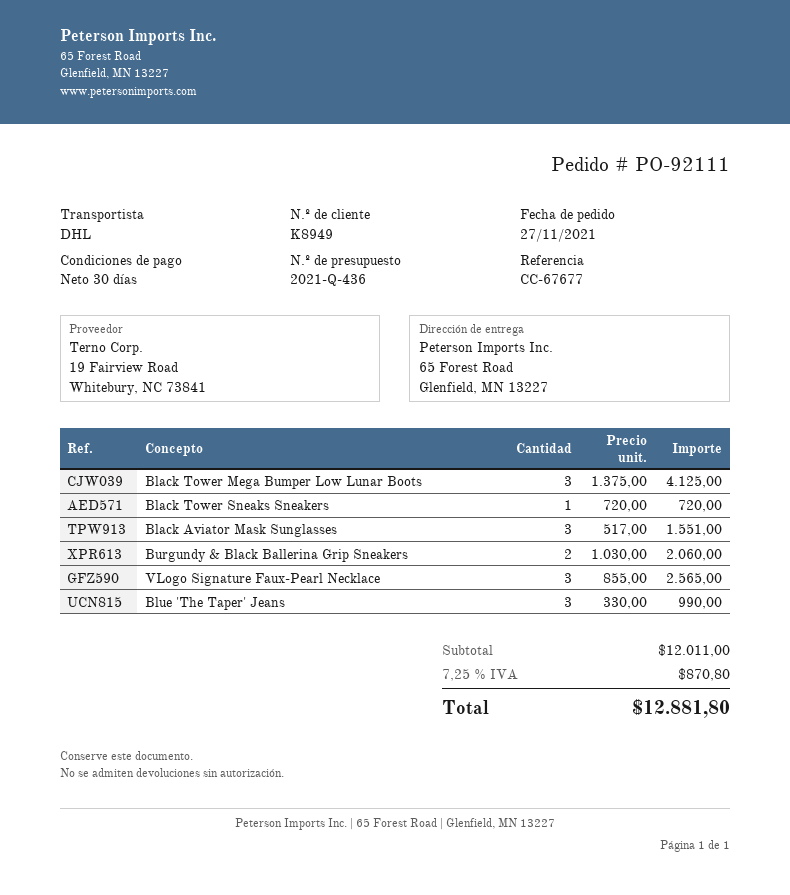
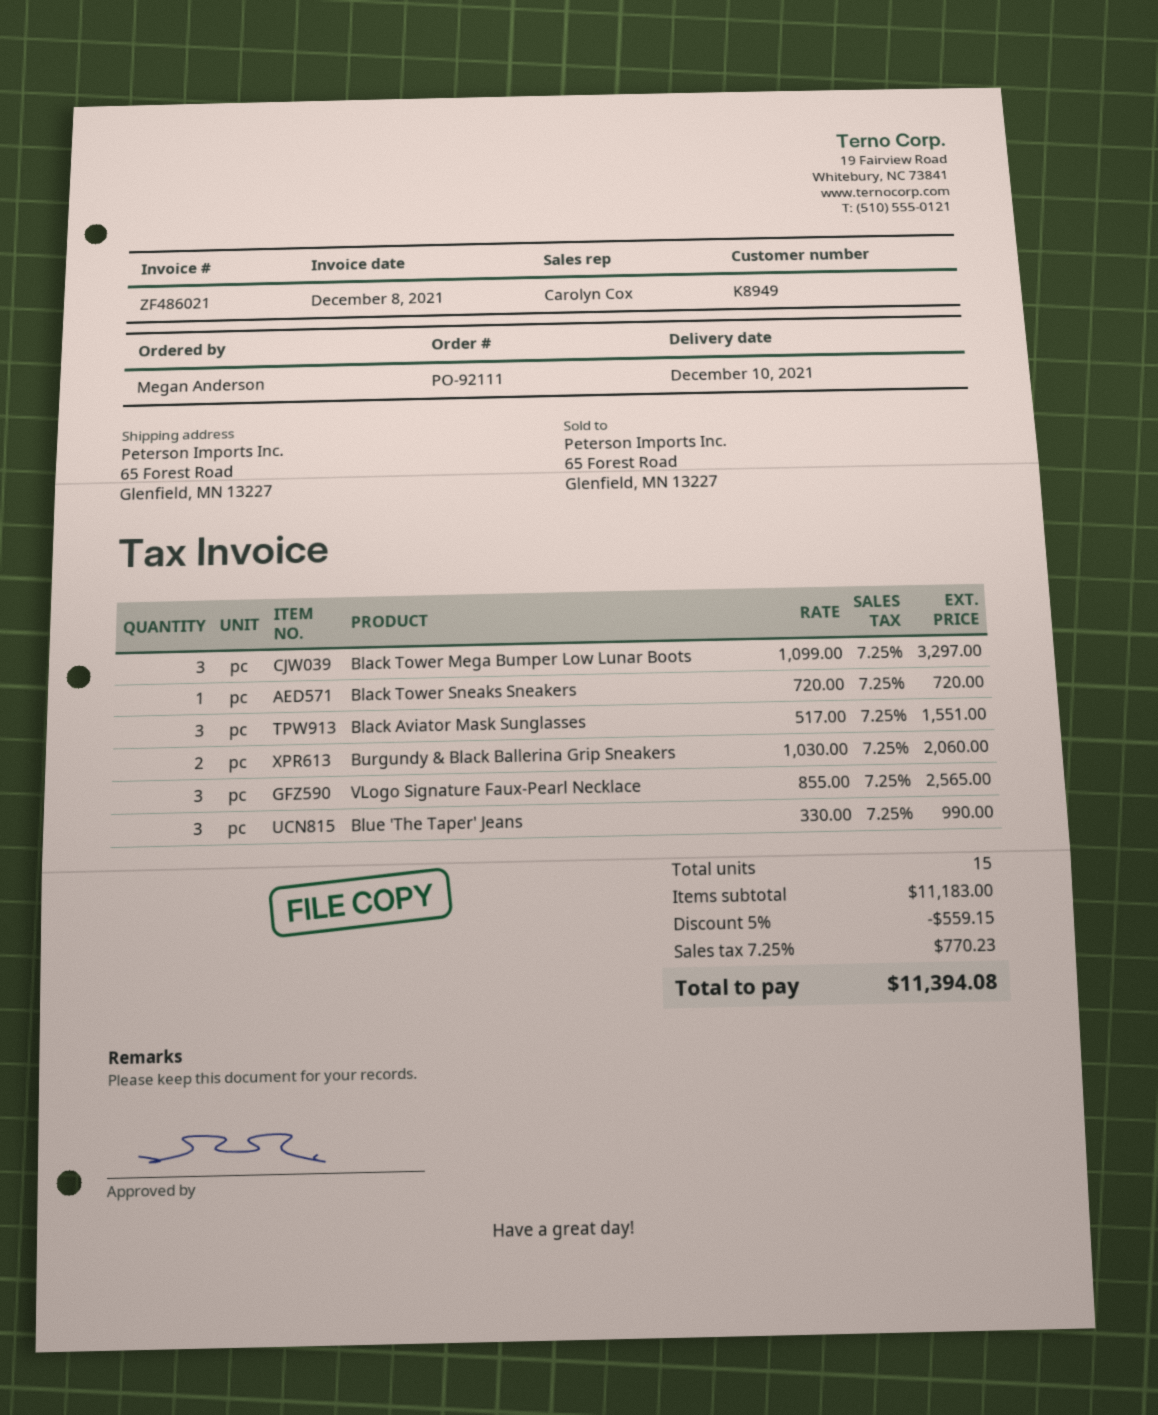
Black Tower Mega Bumper Low Lunar Boots: 3 x 1375.00 = 4125.00 -> 3 x 1099.00 = 3297.00
subtotal: 12011.00 -> 11183.00
discount: none -> 5% = 559.15
tax: 7.25% = 870.80 -> 7.25% = 770.23
total: 12881.80 -> 11394.08

